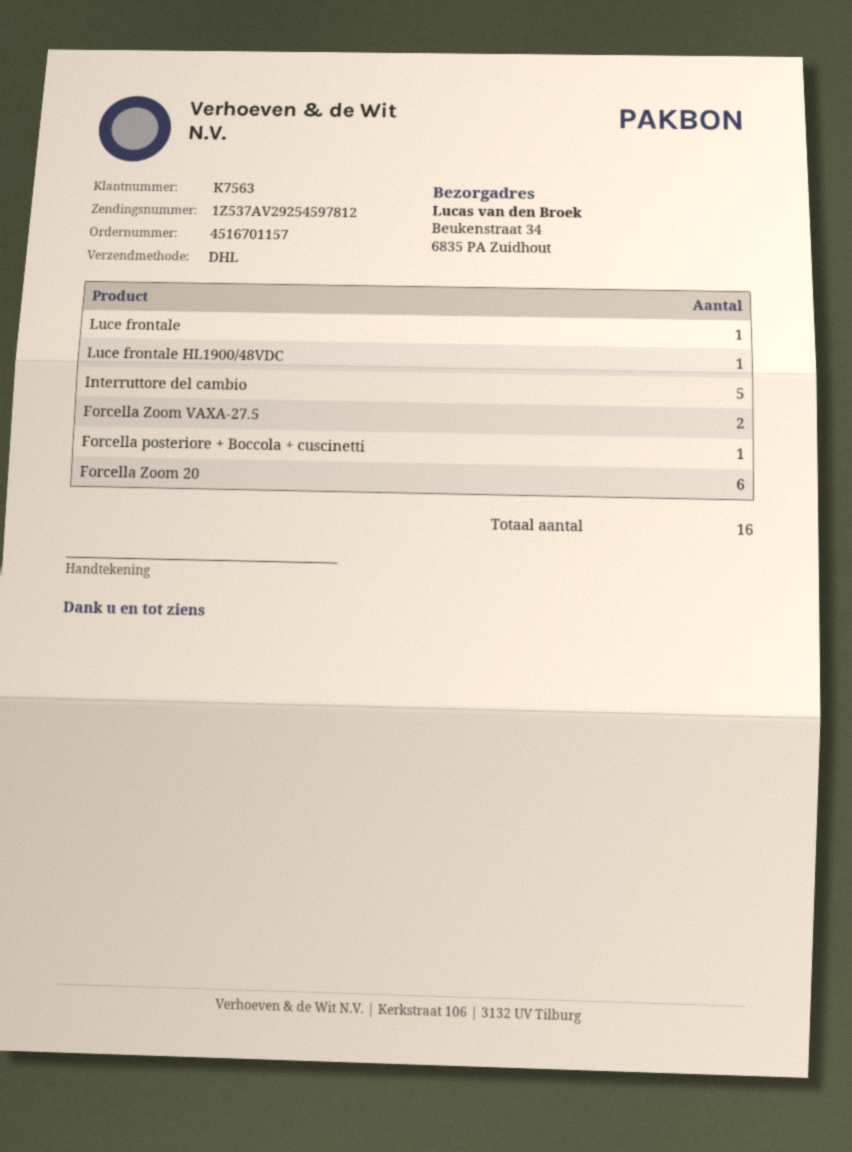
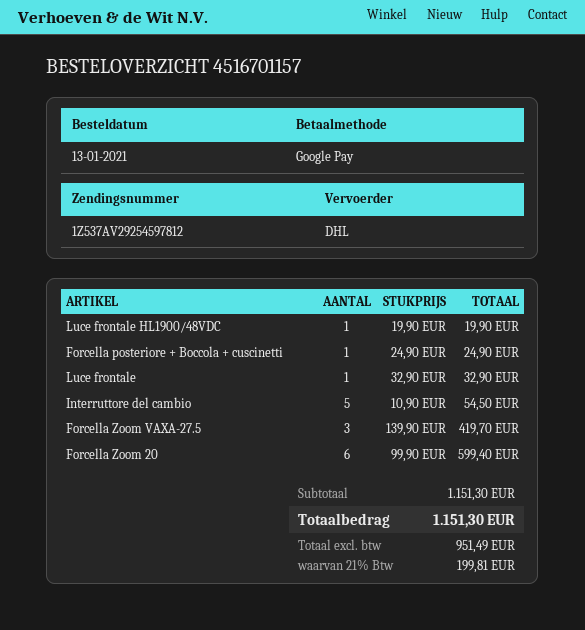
Forcella Zoom VAXA-27.5: 2 -> 3

